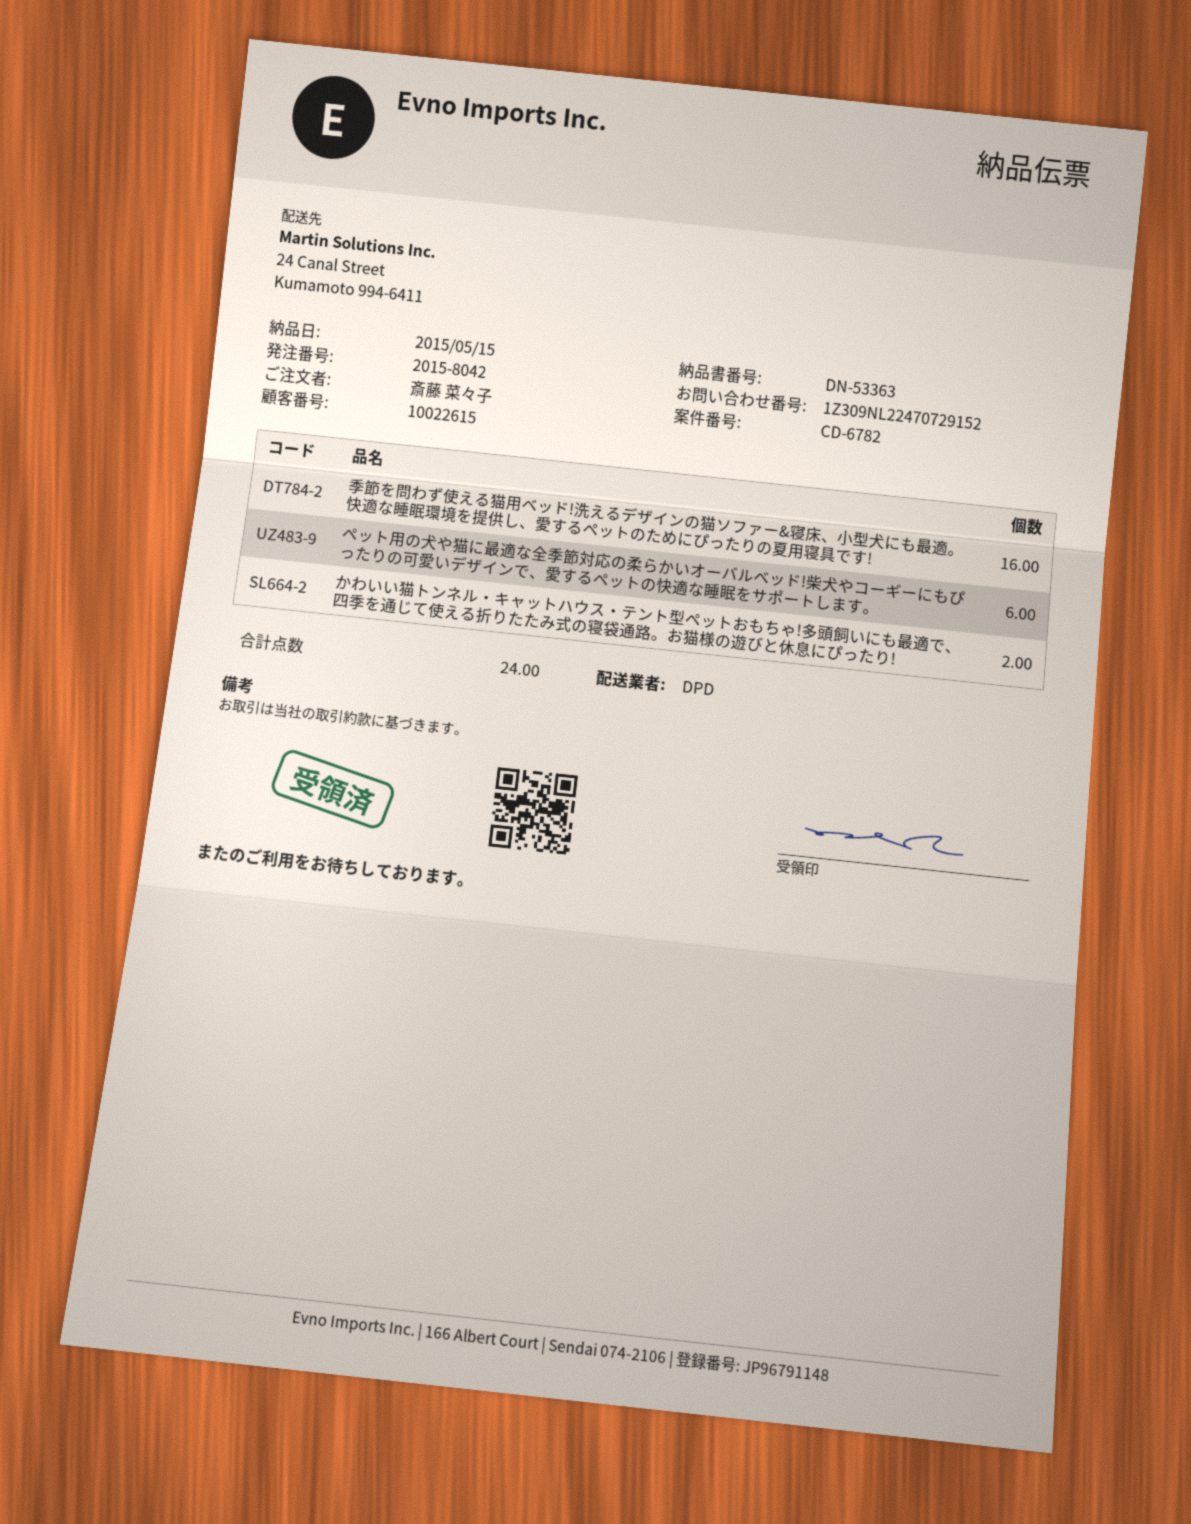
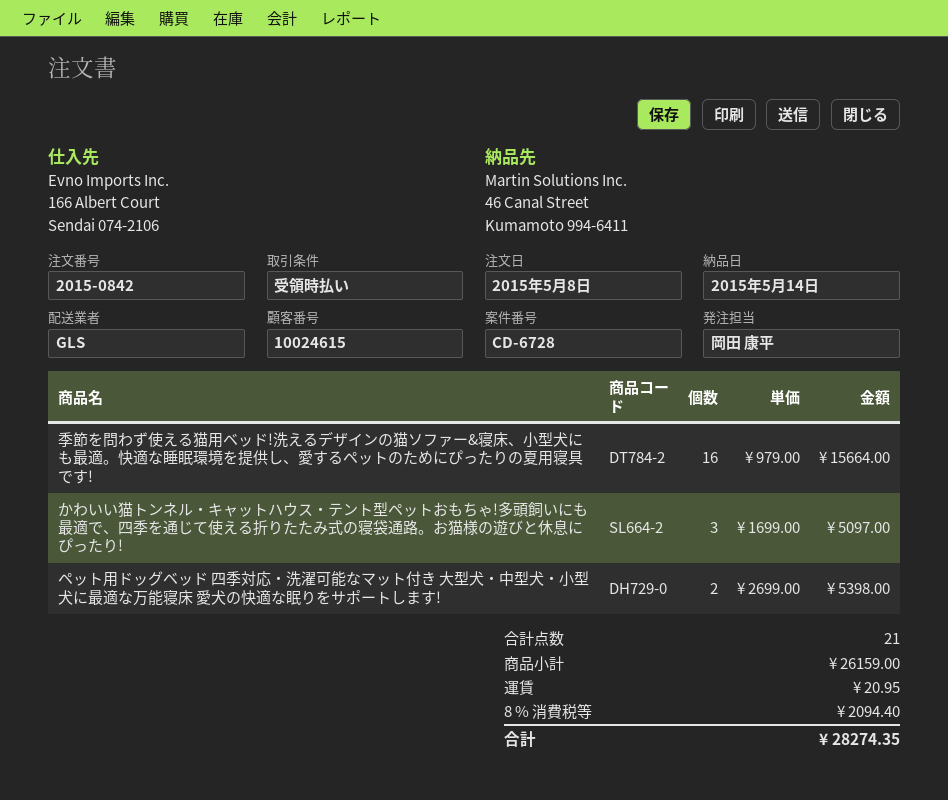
order number: 2015-8042 -> 2015-0842
delivery date: 2015-05-15 -> 2015-05-14
customer number: 10022615 -> 10024615
reference: CD-6782 -> CD-6728
ordered by: 斎藤 菜々子 -> 岡田 康平
shipping method: DPD -> GLS
ship to: 24 Canal Street, Kumamoto 994-6411 -> 46 Canal Street, Kumamoto 994-6411
ペット用の犬や猫に最適な全季節対応の柔らかいオーバルベッド!柴犬やコーギーにもぴったりの可愛いデザインで、愛するペットの快適な睡眠をサポートします。: 6 -> none
かわいい猫トンネル・キャットハウス・テント型ペットおもちゃ!多頭飼いにも最適で、四季を通じて使える折りたたみ式の寝袋通路。お猫様の遊びと休息にぴったり!: 2 -> 3
ペット用ドッグベッド 四季対応・洗濯可能なマット付き 大型犬・中型犬・小型犬に最適な万能寝床 愛犬の快適な眠りをサポートします!: none -> 2
total quantity: 24 -> 21

